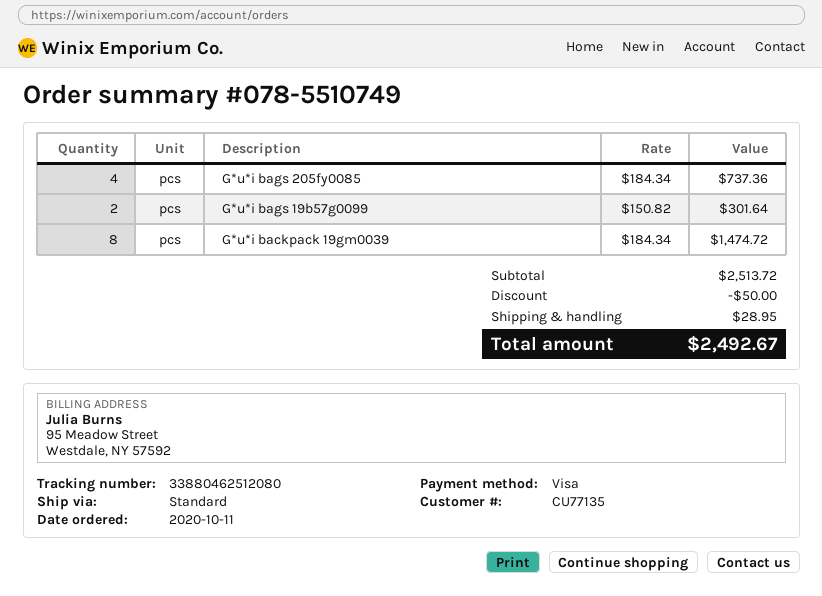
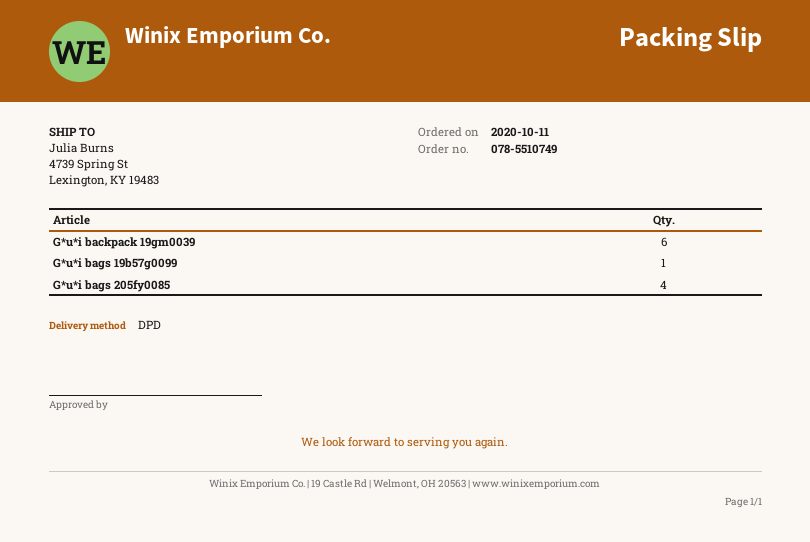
shipping method: standard -> DPD
G*u*i bags 19b57g0099: 2 -> 1
G*u*i backpack 19gm0039: 8 -> 6

